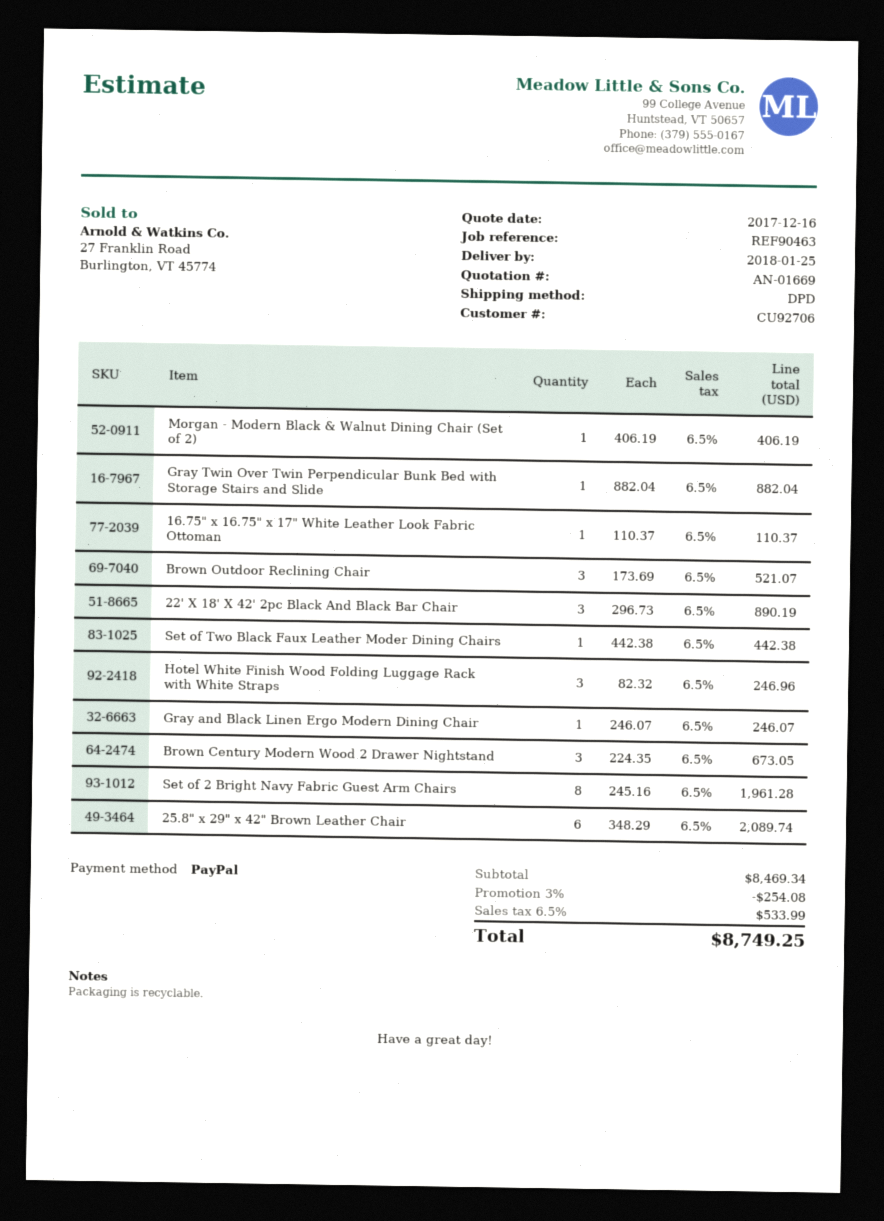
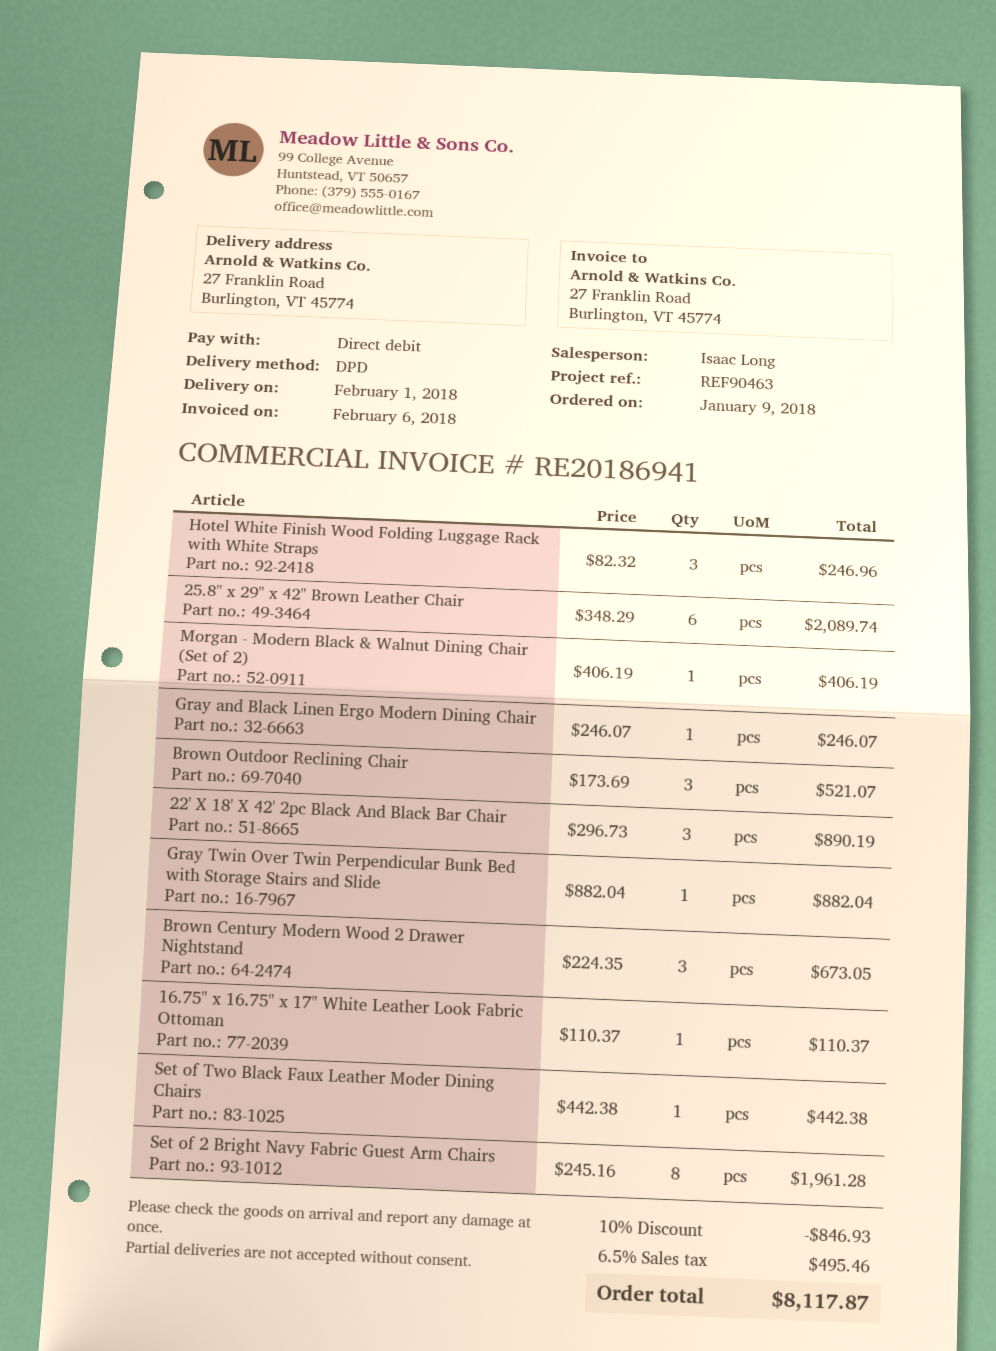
delivery date: 2018-01-25 -> 2018-02-01
payment method: PayPal -> direct debit
discount: 3% = 254.08 -> 10% = 846.93
tax: 6.5% = 533.99 -> 6.5% = 495.46
total: 8749.25 -> 8117.87

